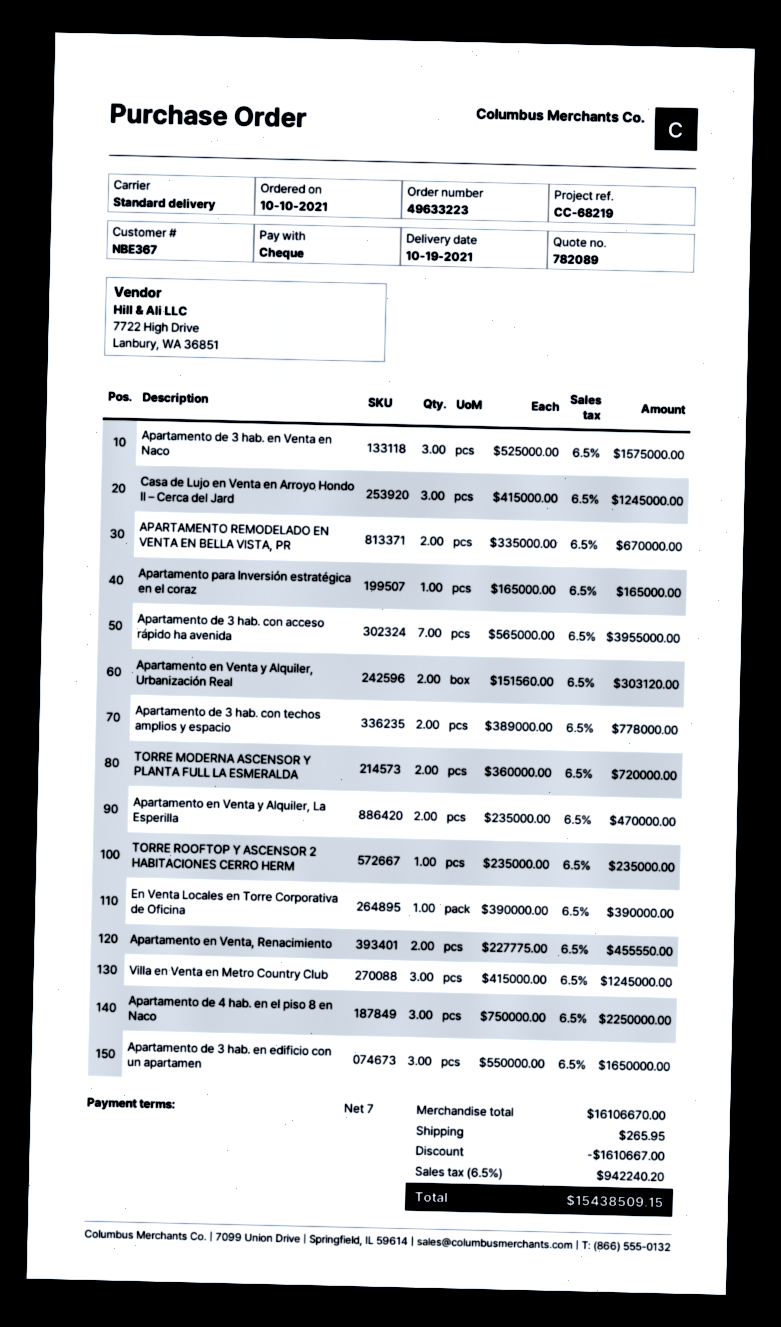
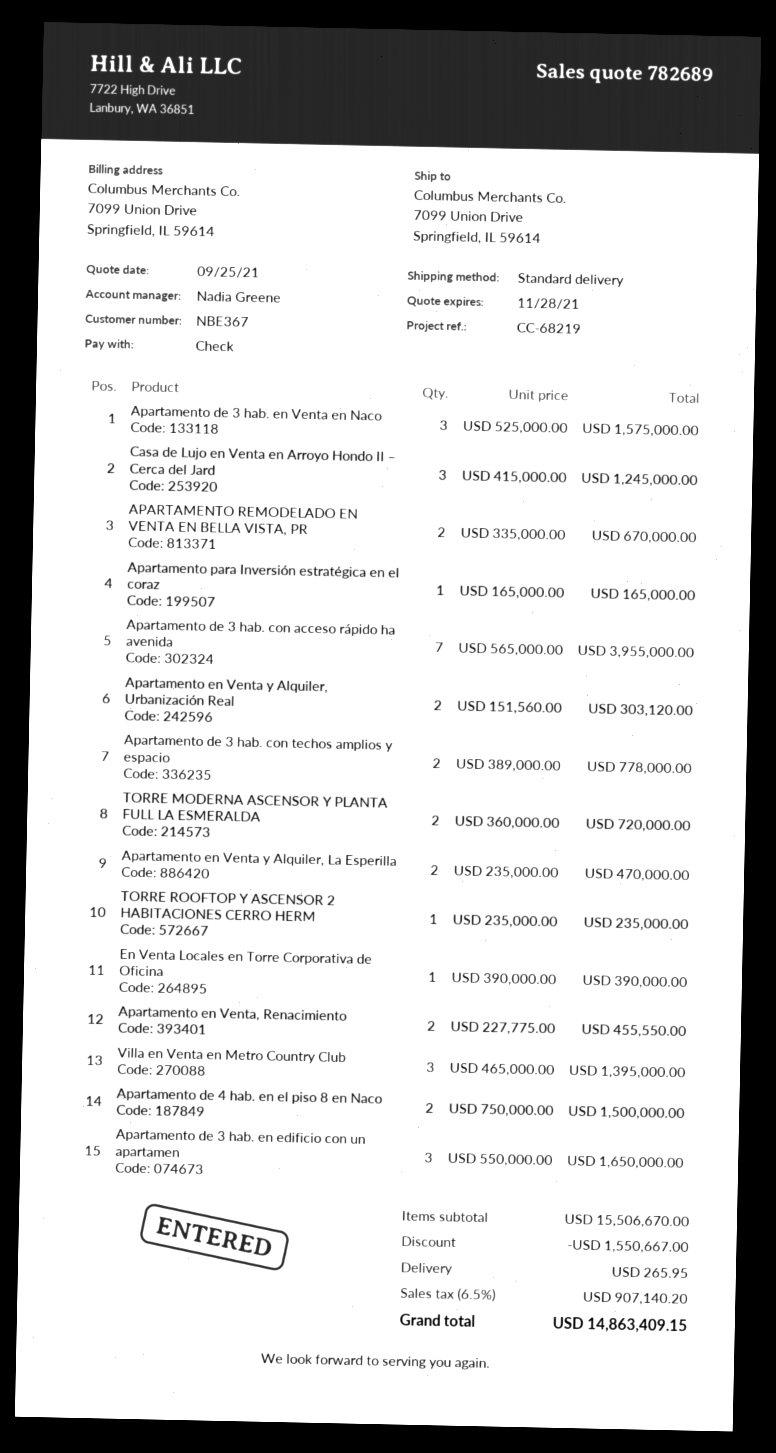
quote number: 782089 -> 782689
Villa en Venta en Metro Country Club: 3 x 415000.00 = 1245000.00 -> 3 x 465000.00 = 1395000.00
Apartamento de 4 hab. en el piso 8 en Naco: 3 x 750000.00 = 2250000.00 -> 2 x 750000.00 = 1500000.00
subtotal: 16106670.00 -> 15506670.00
discount: 1610667.00 -> 1550667.00
tax: 6.5% = 942240.20 -> 6.5% = 907140.20
total: 15438509.15 -> 14863409.15

